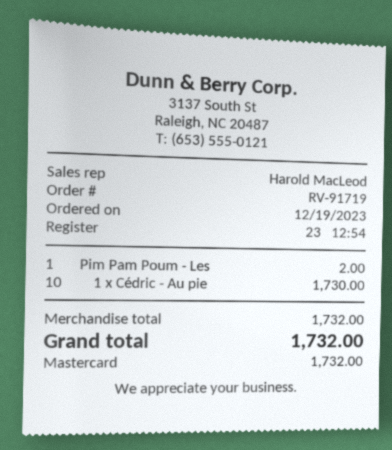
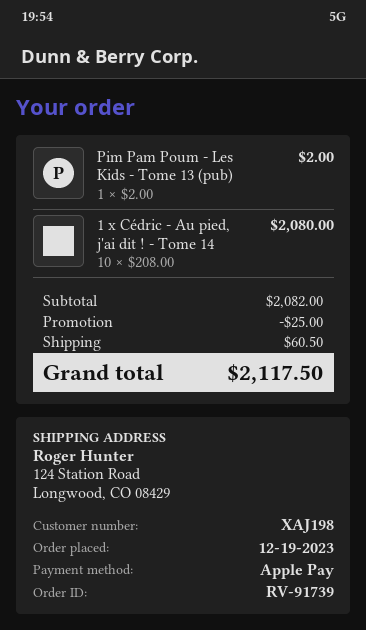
order number: RV-91719 -> RV-91739
payment method: Mastercard -> Apple Pay
1 x Cédric - Au pie: 10 for 1730.00 -> 10 for 2080.00
subtotal: 1732.00 -> 2082.00
discount: none -> 25.00
shipping: none -> 60.50
total: 1732.00 -> 2117.50

